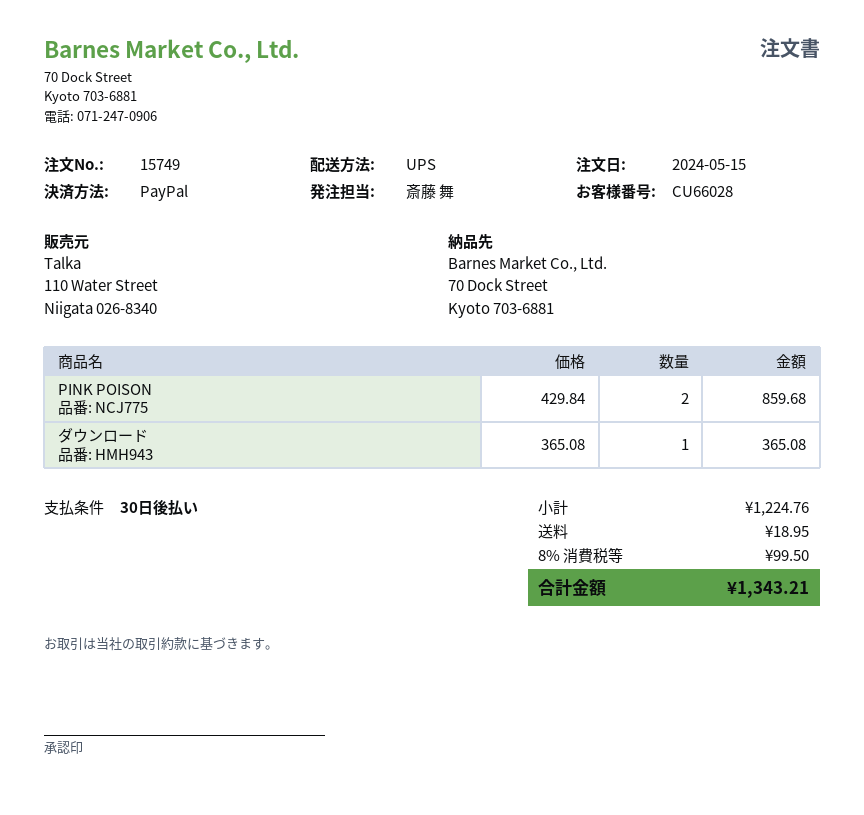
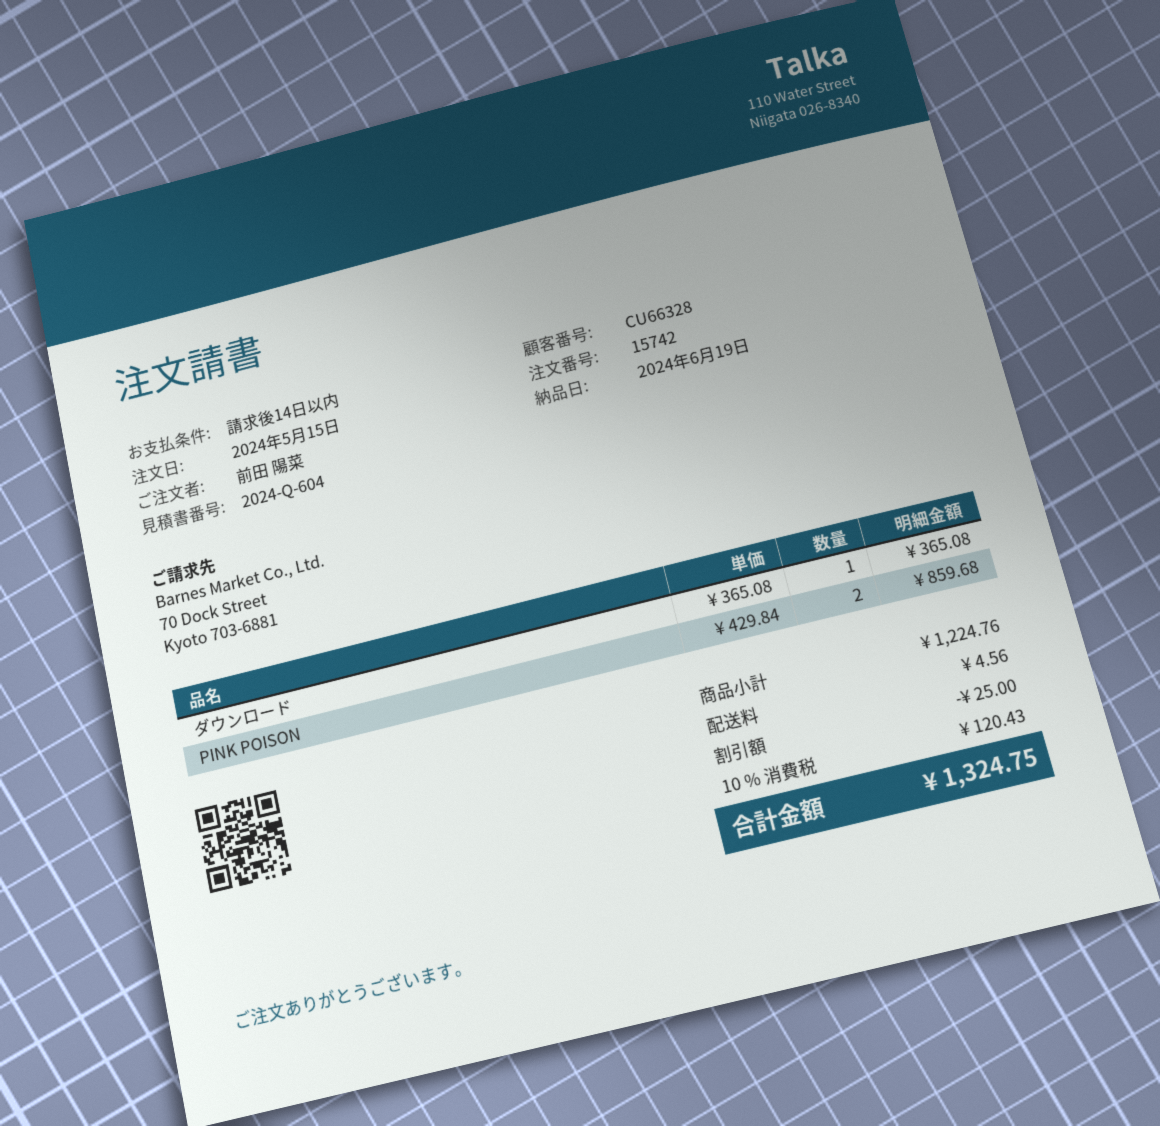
order number: 15749 -> 15742
payment terms: 30 days -> 14 days
customer number: CU66028 -> CU66328
ordered by: 斎藤 舞 -> 前田 陽菜
discount: none -> 25.00
shipping: 18.95 -> 4.56
tax: 8% = 99.50 -> 10% = 120.43
total: 1343.21 -> 1324.75

